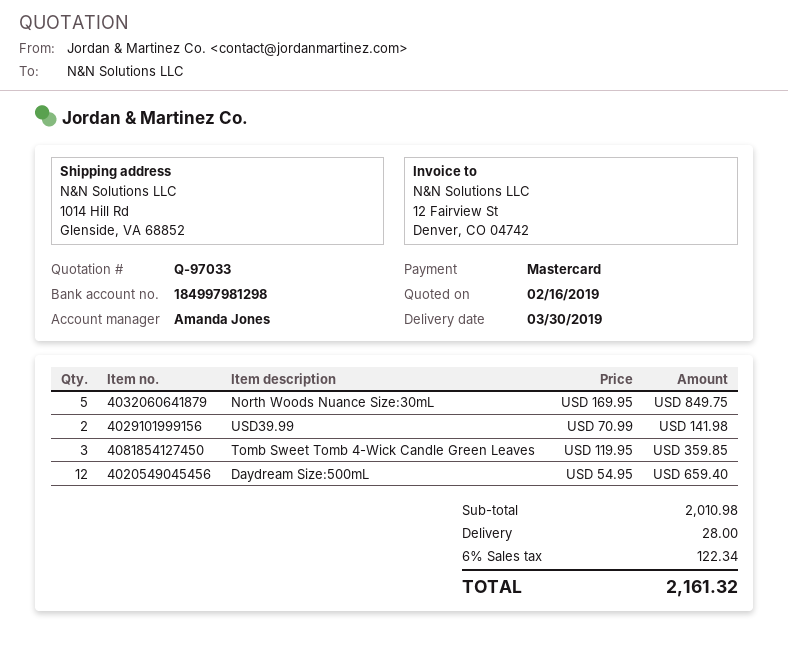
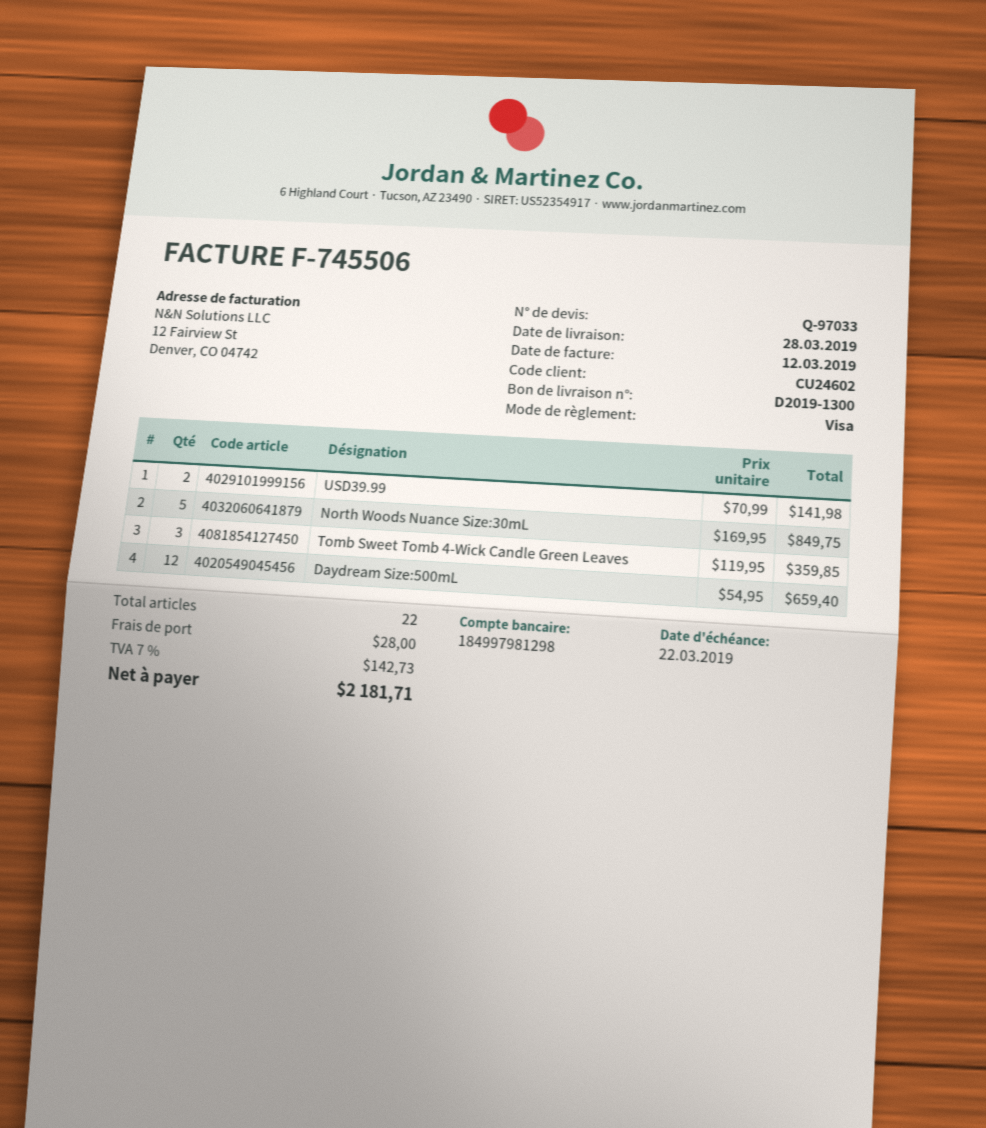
delivery date: 2019-03-30 -> 2019-03-28
payment method: Mastercard -> Visa
tax: 6% = 122.34 -> 7% = 142.73
total: 2161.32 -> 2181.71

